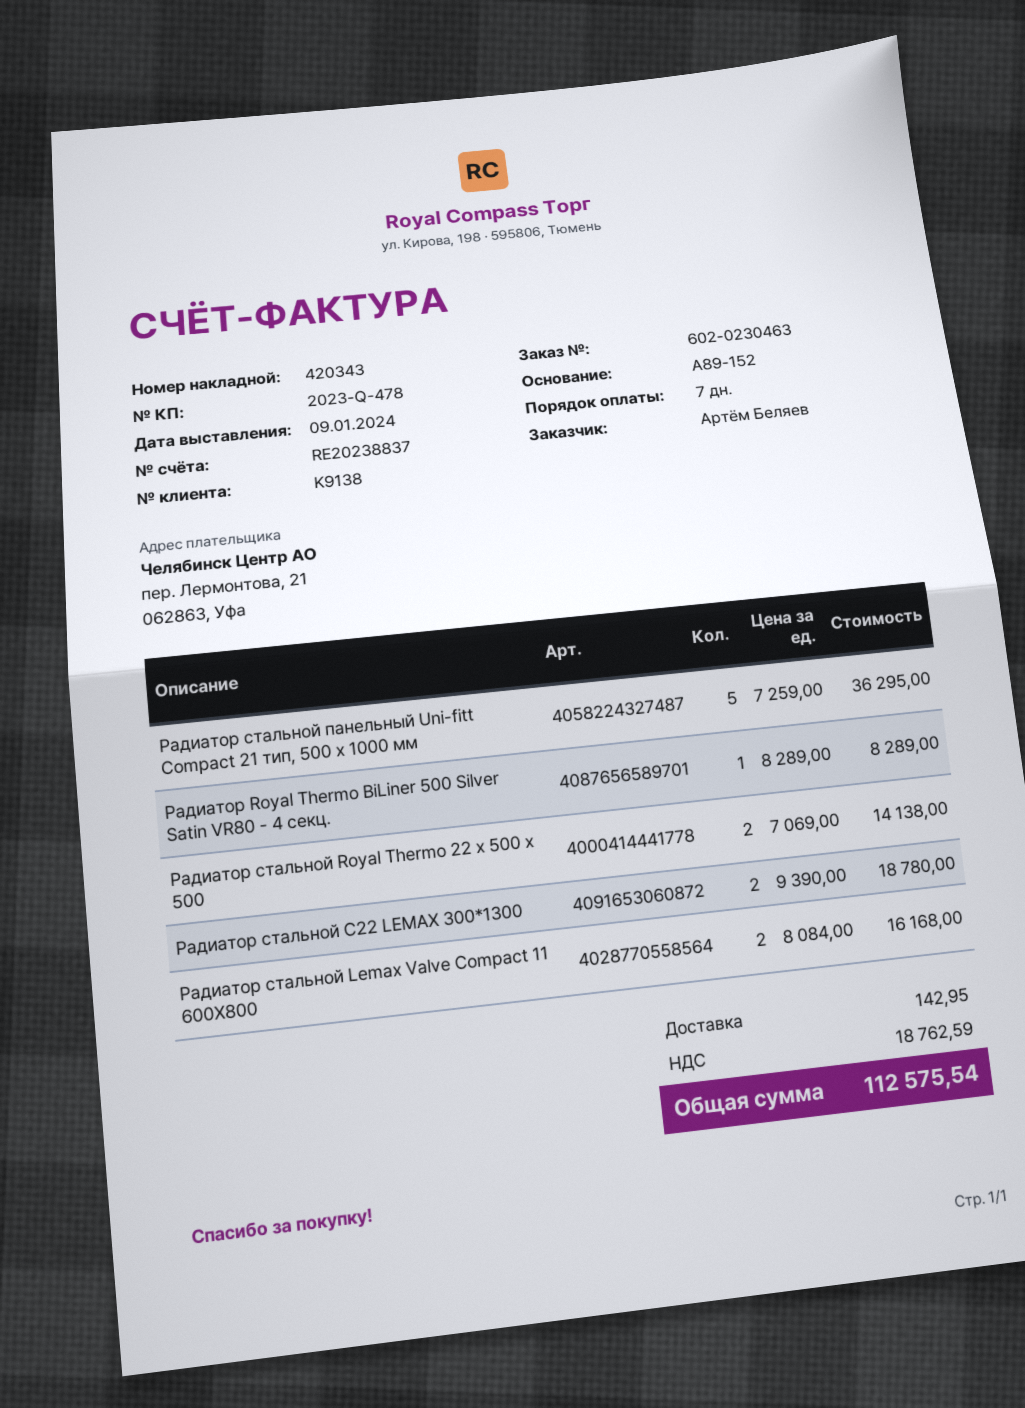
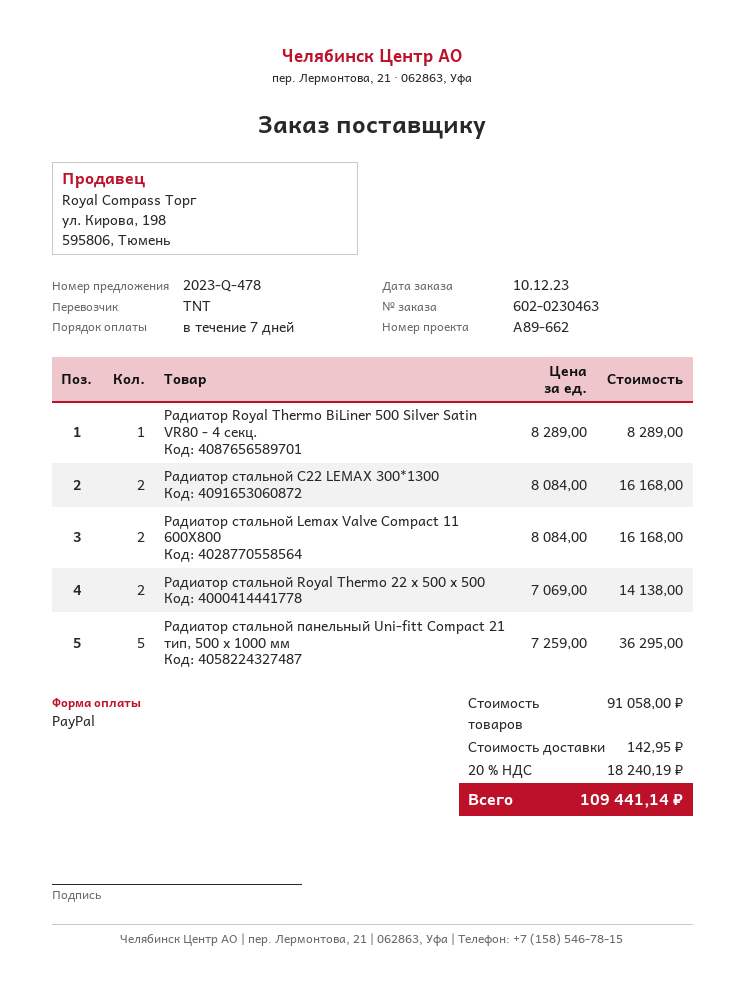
reference: A89-152 -> A89-662
Радиатор стальной C22 LEMAX 300*1300: 2 x 9390.00 = 18780.00 -> 2 x 8084.00 = 16168.00
tax: 18762.59 -> 18240.19
total: 112575.54 -> 109441.14

